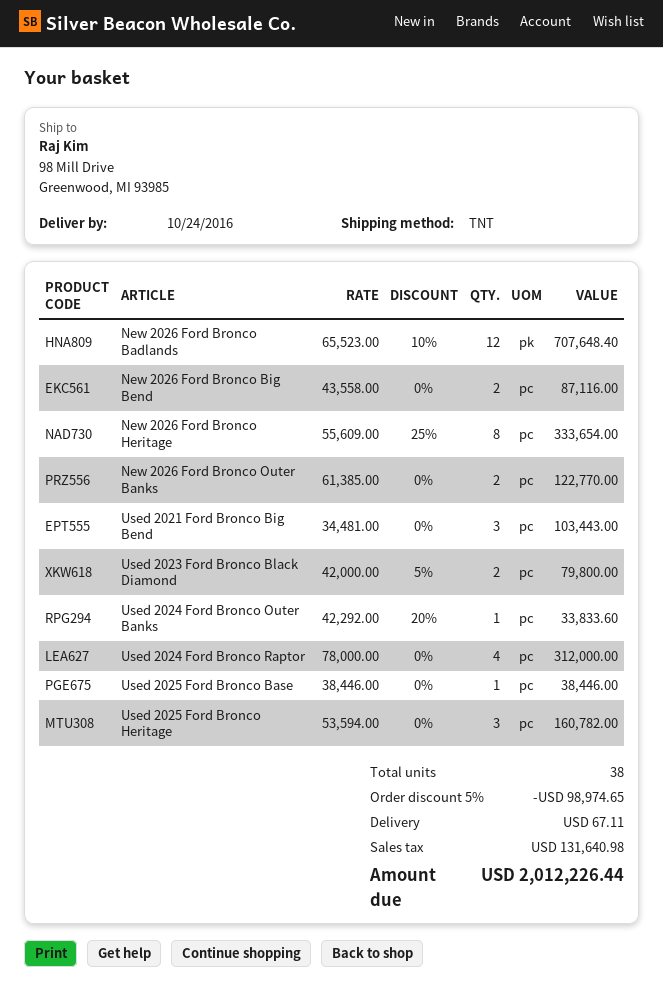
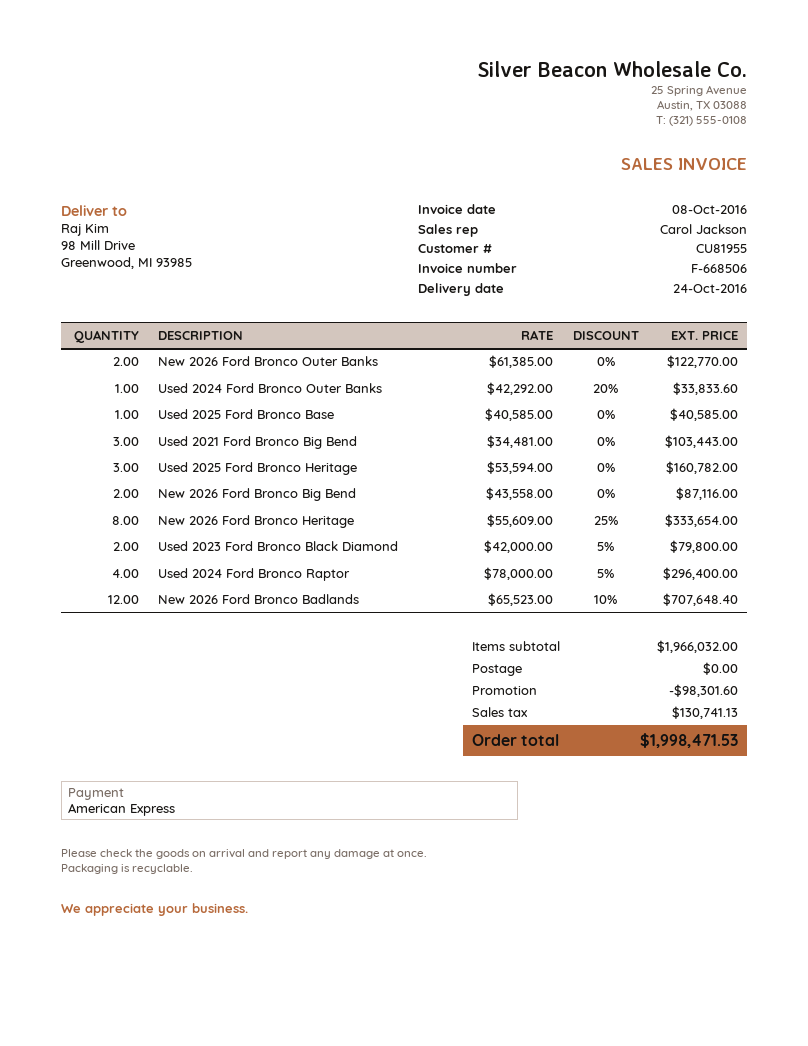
Used 2024 Ford Bronco Raptor: 4 x 78000.00 = 312000.00 -> 4 x 78000.00 - 5% = 296400.00
Used 2025 Ford Bronco Base: 1 x 38446.00 = 38446.00 -> 1 x 40585.00 = 40585.00
discount: 98974.65 -> 98301.60
shipping: 67.11 -> 0.00
tax: 131640.98 -> 130741.13
total: 2012226.44 -> 1998471.53

